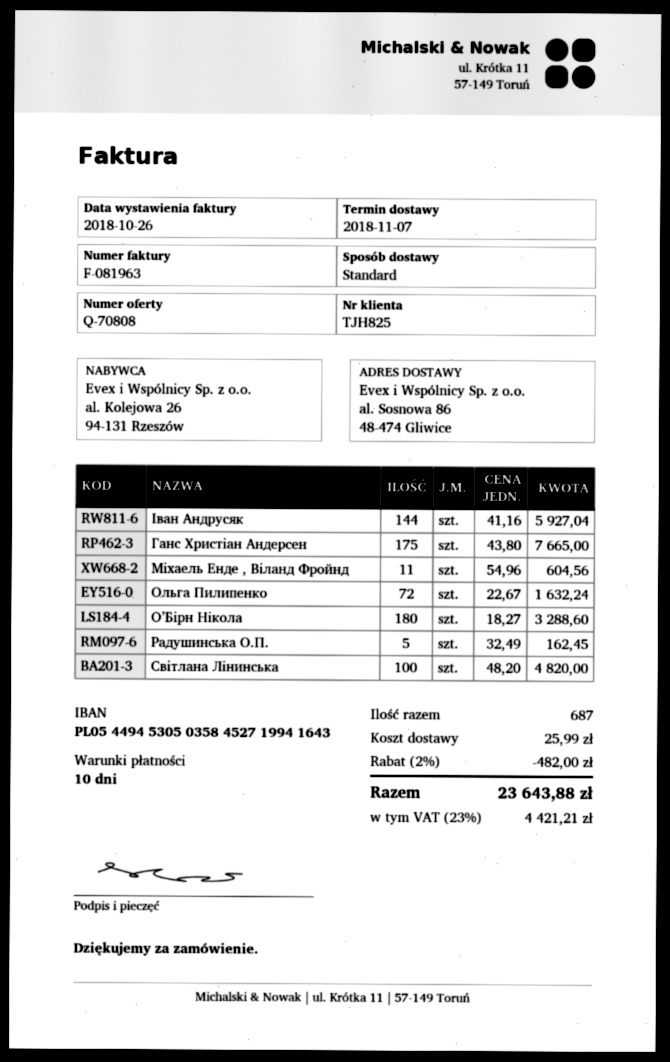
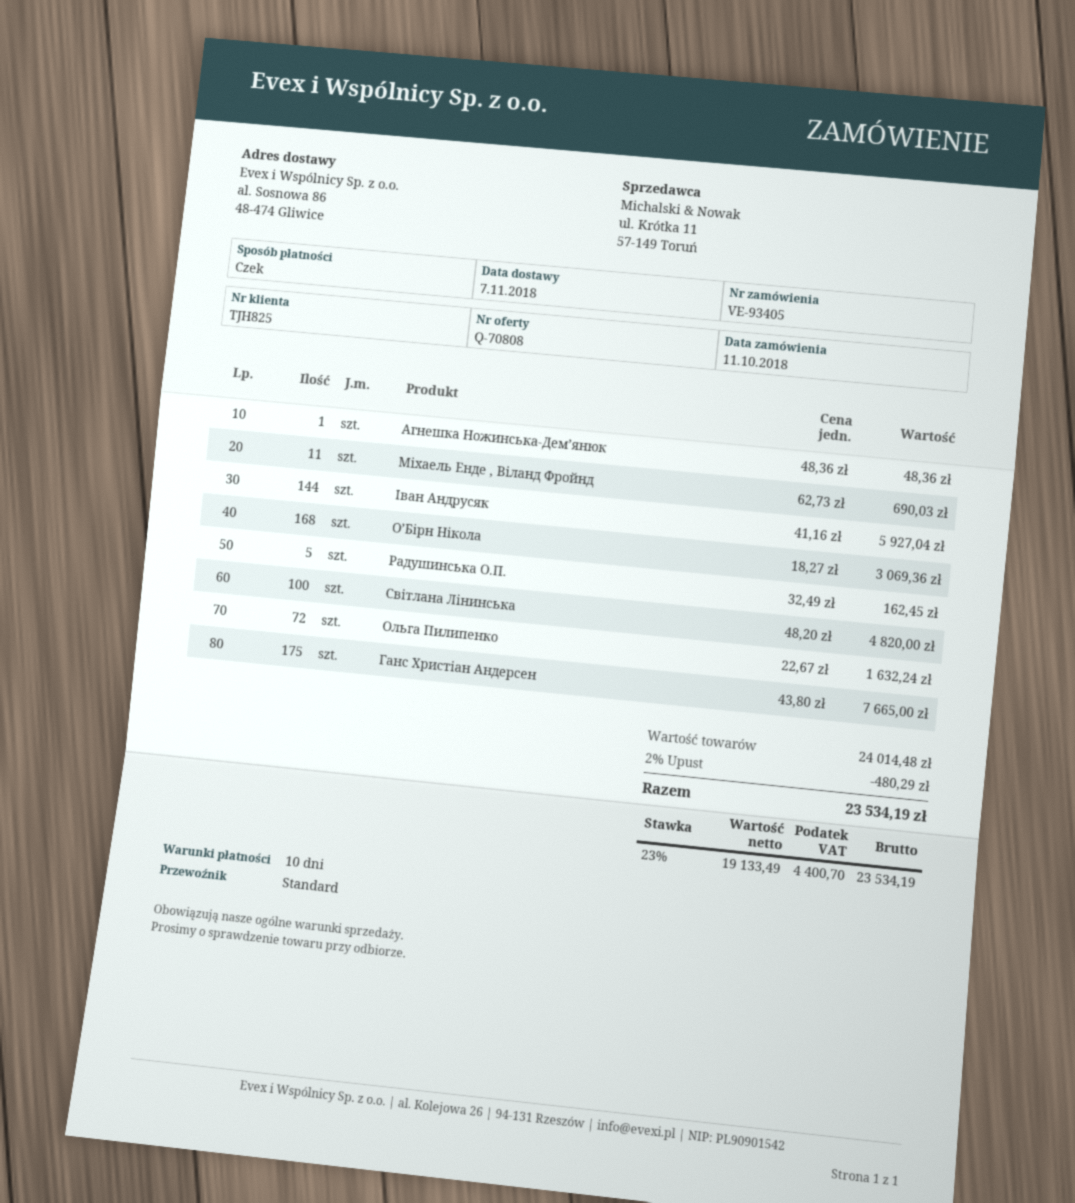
Міхаель Енде , Віланд Фройнд: 11 x 54.96 = 604.56 -> 11 x 62.73 = 690.03
О’Бірн Нікола: 180 x 18.27 = 3288.60 -> 168 x 18.27 = 3069.36
Агнешка Ножинська-Дем’янюк: none -> 1 x 48.36 = 48.36
discount: 2% = 482.00 -> 2% = 480.29
shipping: 25.99 -> none
tax: 23% = 4421.21 -> 23% = 4400.70
total: 23643.88 -> 23534.19

